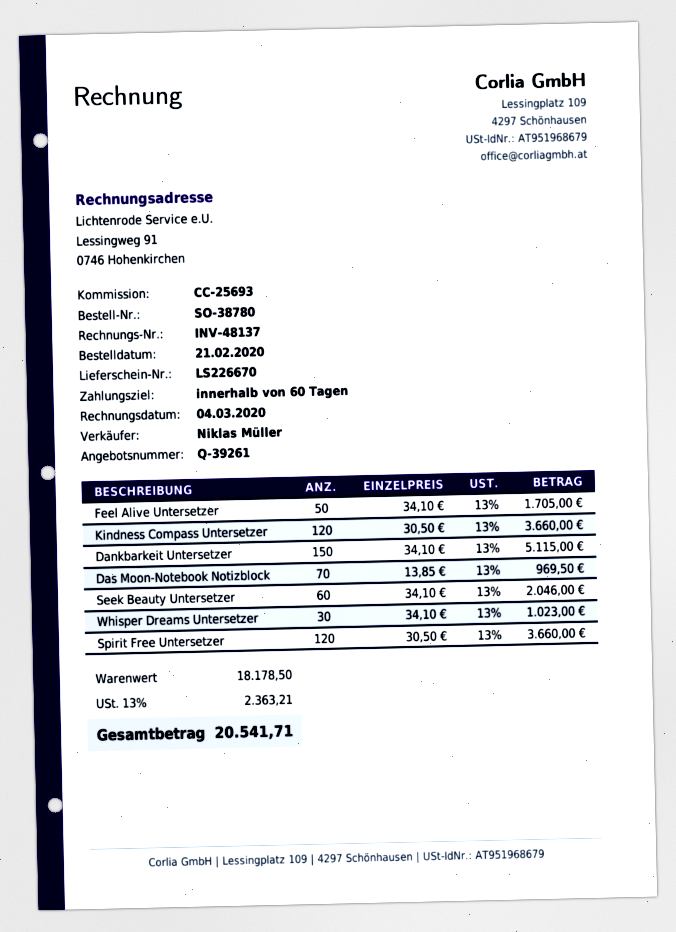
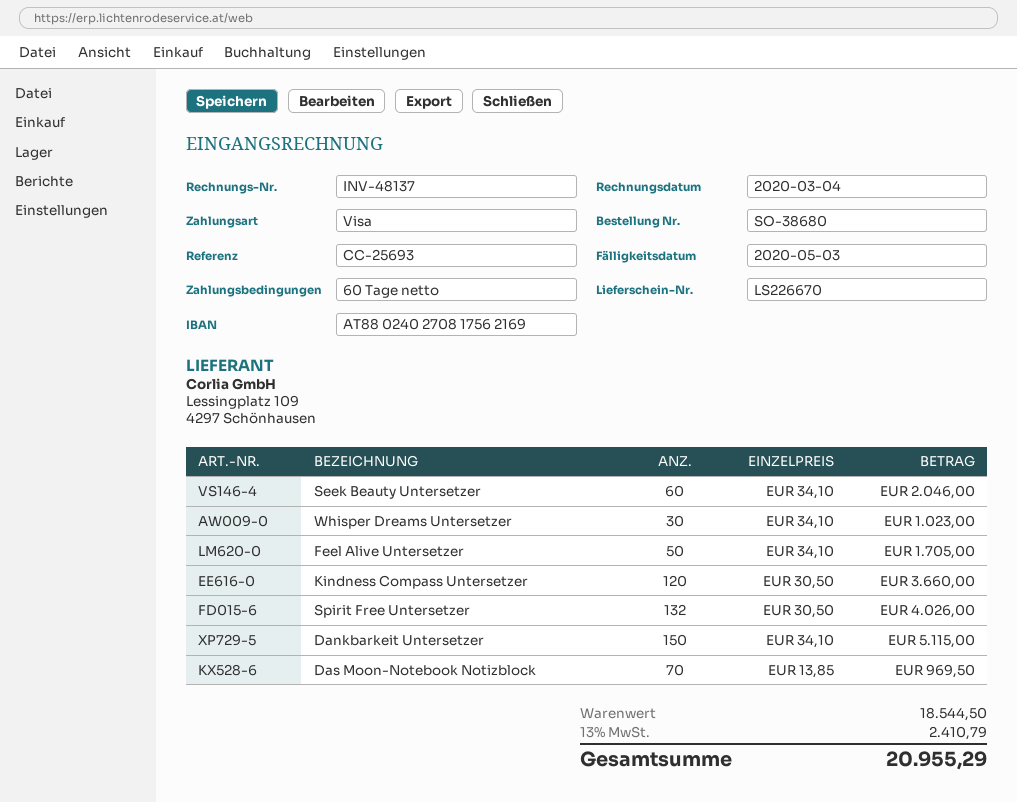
order number: SO-38780 -> SO-38680
Spirit Free Untersetzer: 120 x 30.50 = 3660.00 -> 132 x 30.50 = 4026.00
subtotal: 18178.50 -> 18544.50
tax: 13% = 2363.21 -> 13% = 2410.79
total: 20541.71 -> 20955.29

